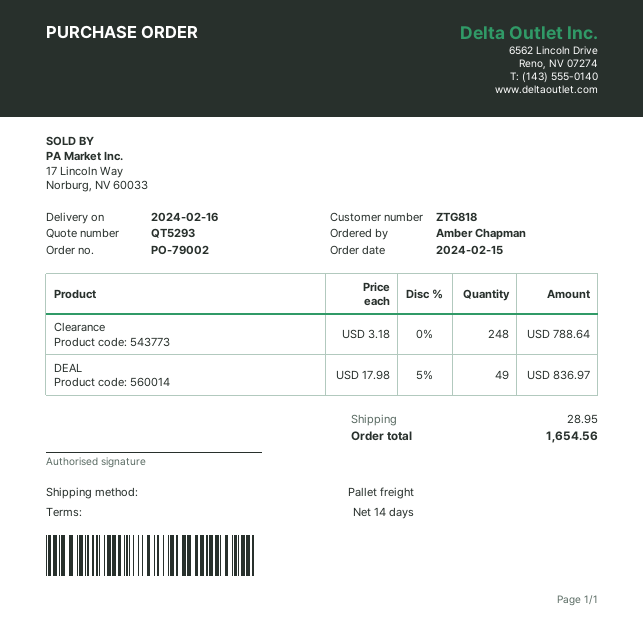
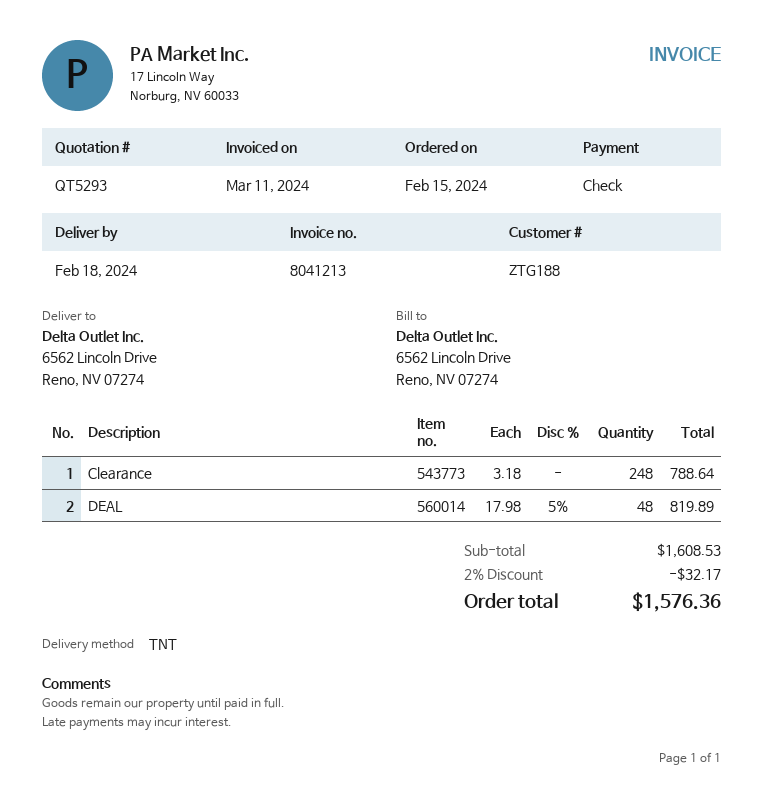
delivery date: 2024-02-16 -> 2024-02-18
customer number: ZTG818 -> ZTG188
shipping method: pallet freight -> TNT
DEAL: 49 x 17.98 - 5% = 836.97 -> 48 x 17.98 - 5% = 819.89
discount: none -> 2% = 32.17
shipping: 28.95 -> none
total: 1654.56 -> 1576.36

